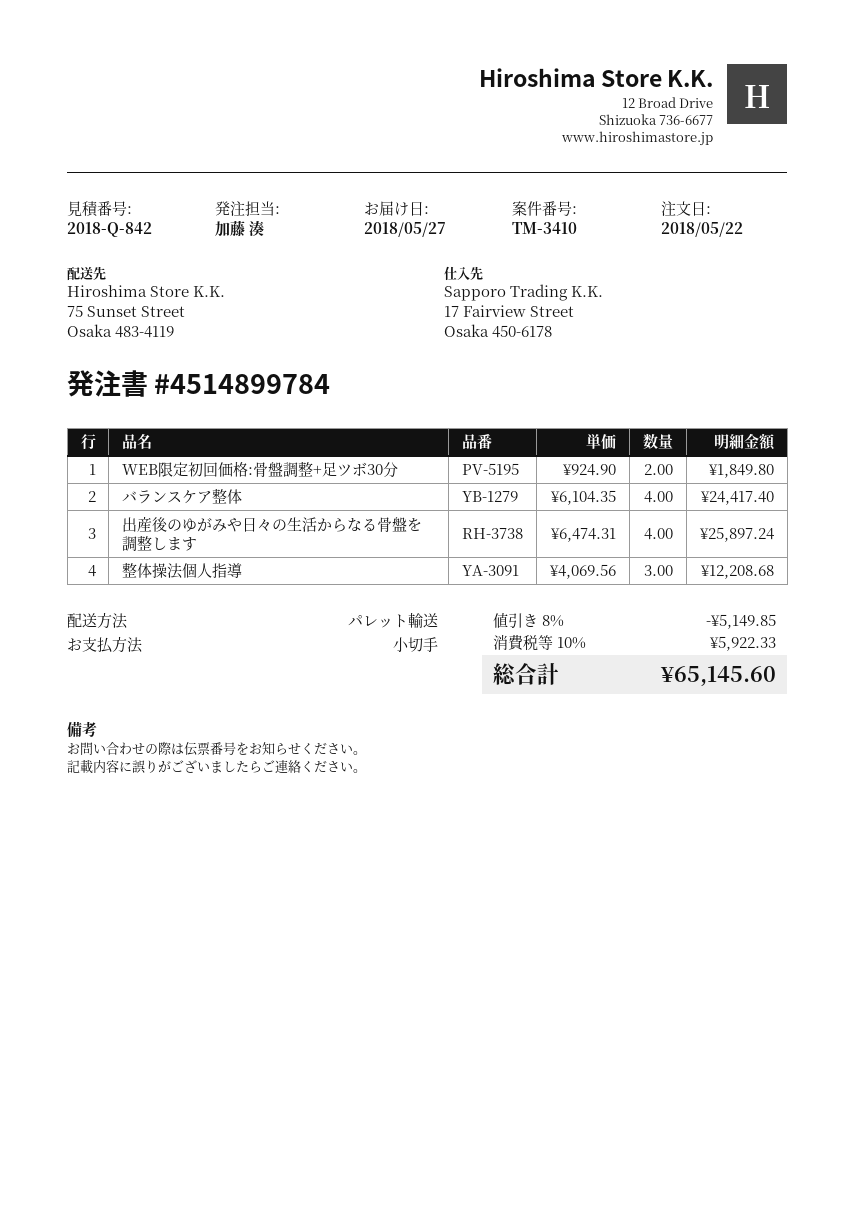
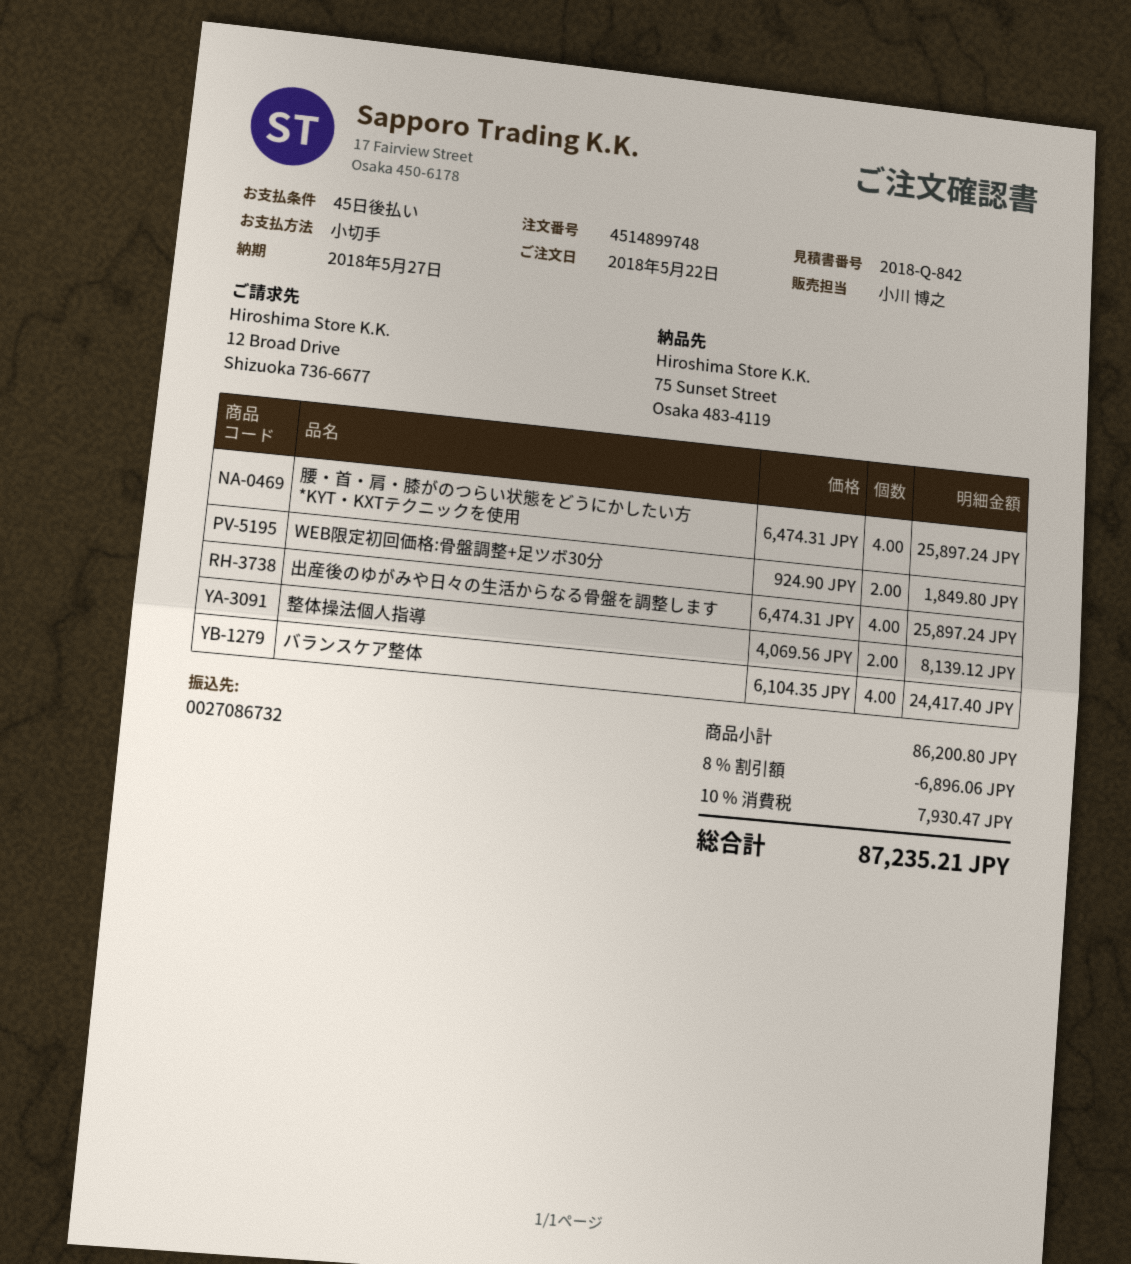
order number: 4514899784 -> 4514899748
整体操法個人指導: 3 x 4069.56 = 12208.68 -> 2 x 4069.56 = 8139.12
腰・首・肩・膝がのつらい状態をどうにかしたい方 *KYT・KXTテクニックを使用: none -> 4 x 6474.31 = 25897.24
discount: 8% = 5149.85 -> 8% = 6896.06
tax: 10% = 5922.33 -> 10% = 7930.47
total: 65145.60 -> 87235.21

